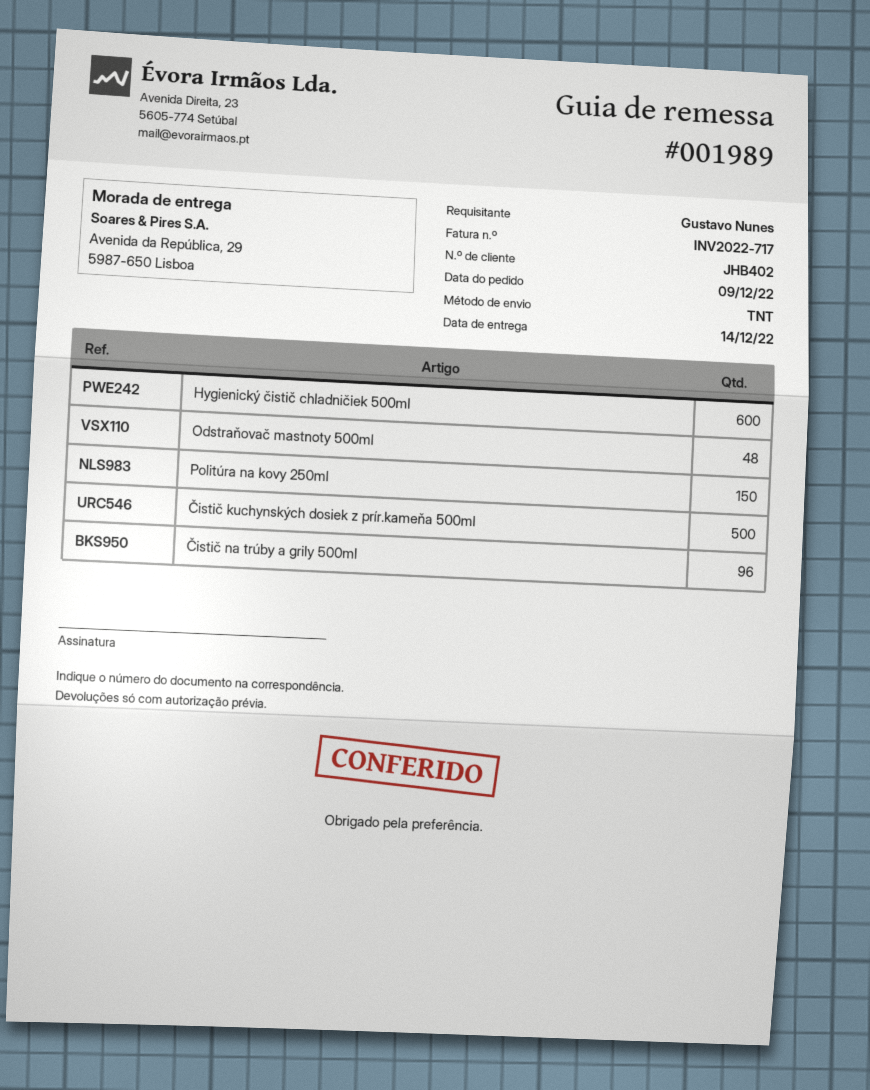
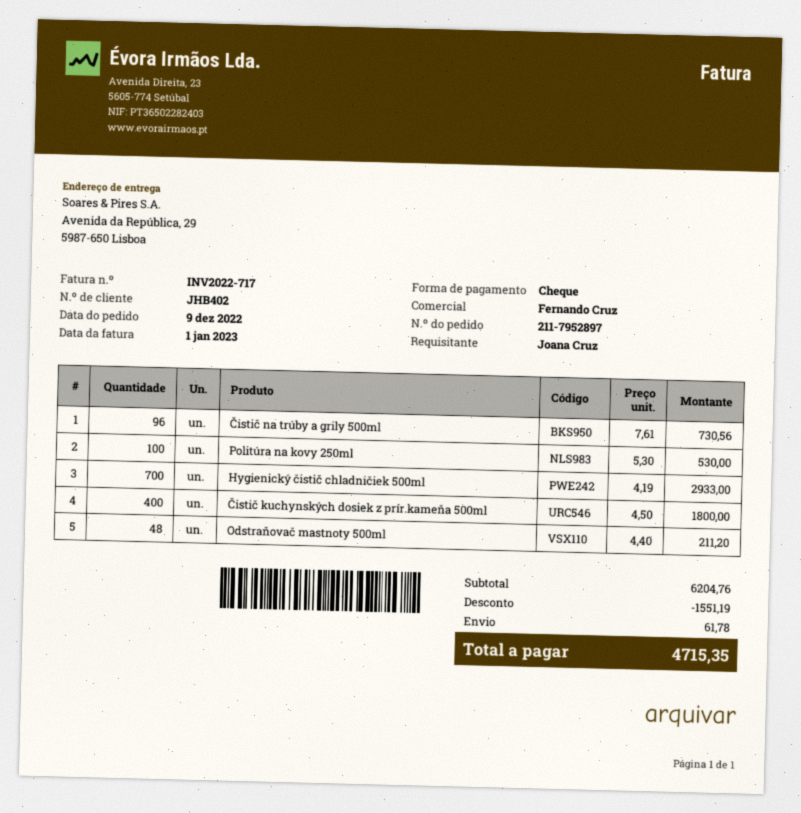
ordered by: Gustavo Nunes -> Joana Cruz
Hygienický čistič chladničiek 500ml: 600 -> 700
Politúra na kovy 250ml: 150 -> 100
Čistič kuchynských dosiek z prír.kameňa 500ml: 500 -> 400

